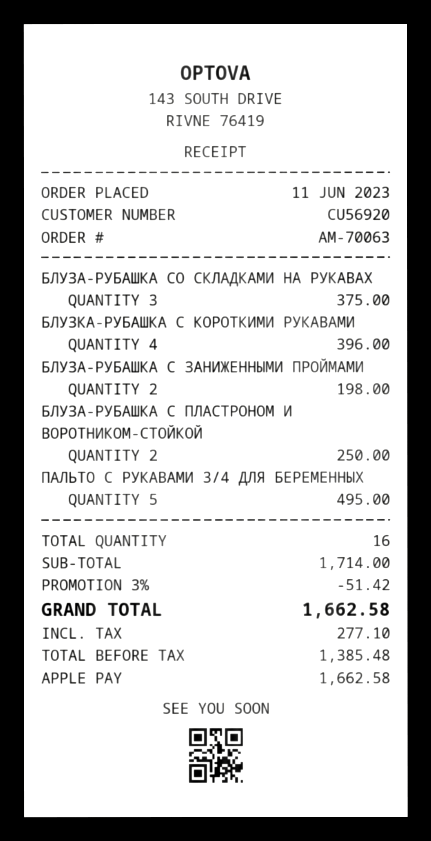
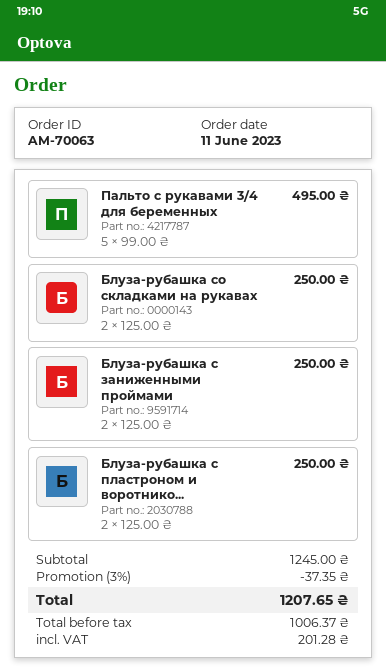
БЛУЗА-РУБАШКА СО СКЛАДКАМИ НА РУКАВАХ: 3 for 375.00 -> 2 for 250.00
БЛУЗКА-РУБАШКА С КОРОТКИМИ РУКАВАМИ: 4 for 396.00 -> none
БЛУЗА-РУБАШКА С ЗАНИЖЕННЫМИ ПРОЙМАМИ: 2 for 198.00 -> 2 for 250.00
subtotal: 1714.00 -> 1245.00
discount: 3% = 51.42 -> 3% = 37.35
net: 1385.48 -> 1006.37
tax: 277.10 -> 201.28
total: 1662.58 -> 1207.65

